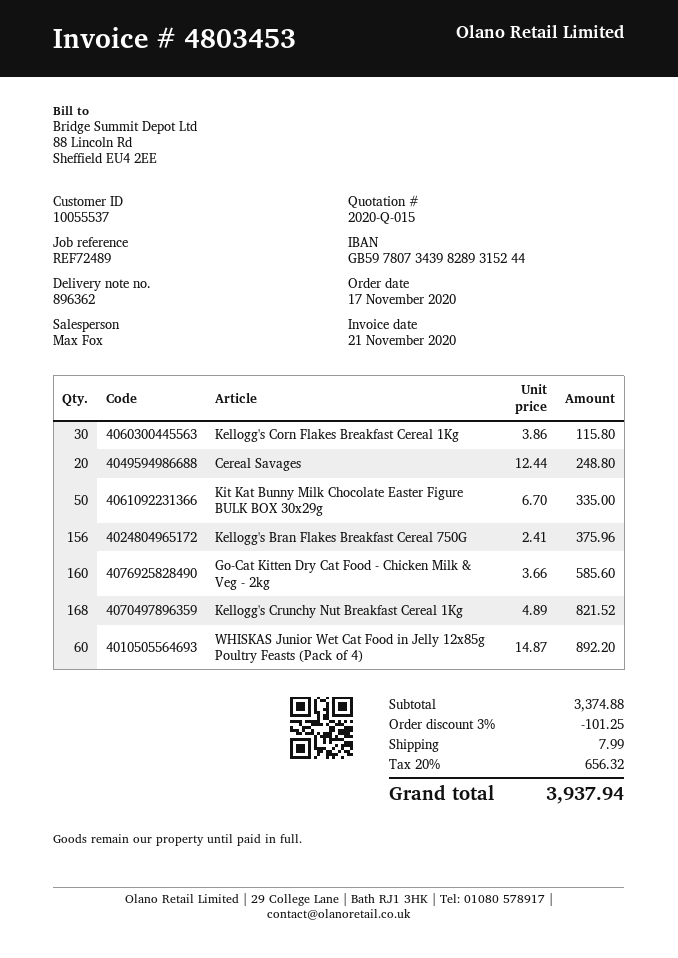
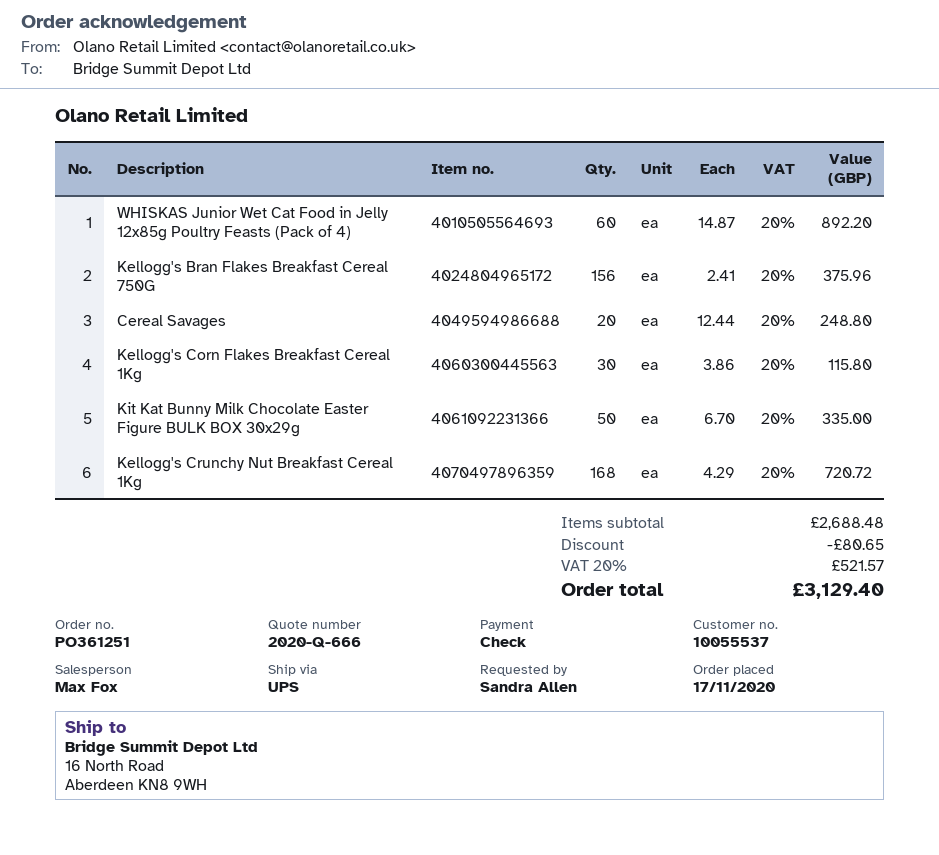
quote number: 2020-Q-015 -> 2020-Q-666
Go-Cat Kitten Dry Cat Food - Chicken Milk & Veg - 2kg: 160 x 3.66 = 585.60 -> none
Kellogg's Crunchy Nut Breakfast Cereal 1Kg: 168 x 4.89 = 821.52 -> 168 x 4.29 = 720.72
subtotal: 3374.88 -> 2688.48
discount: 101.25 -> 80.65
shipping: 7.99 -> none
tax: 20% = 656.32 -> 20% = 521.57
total: 3937.94 -> 3129.40

